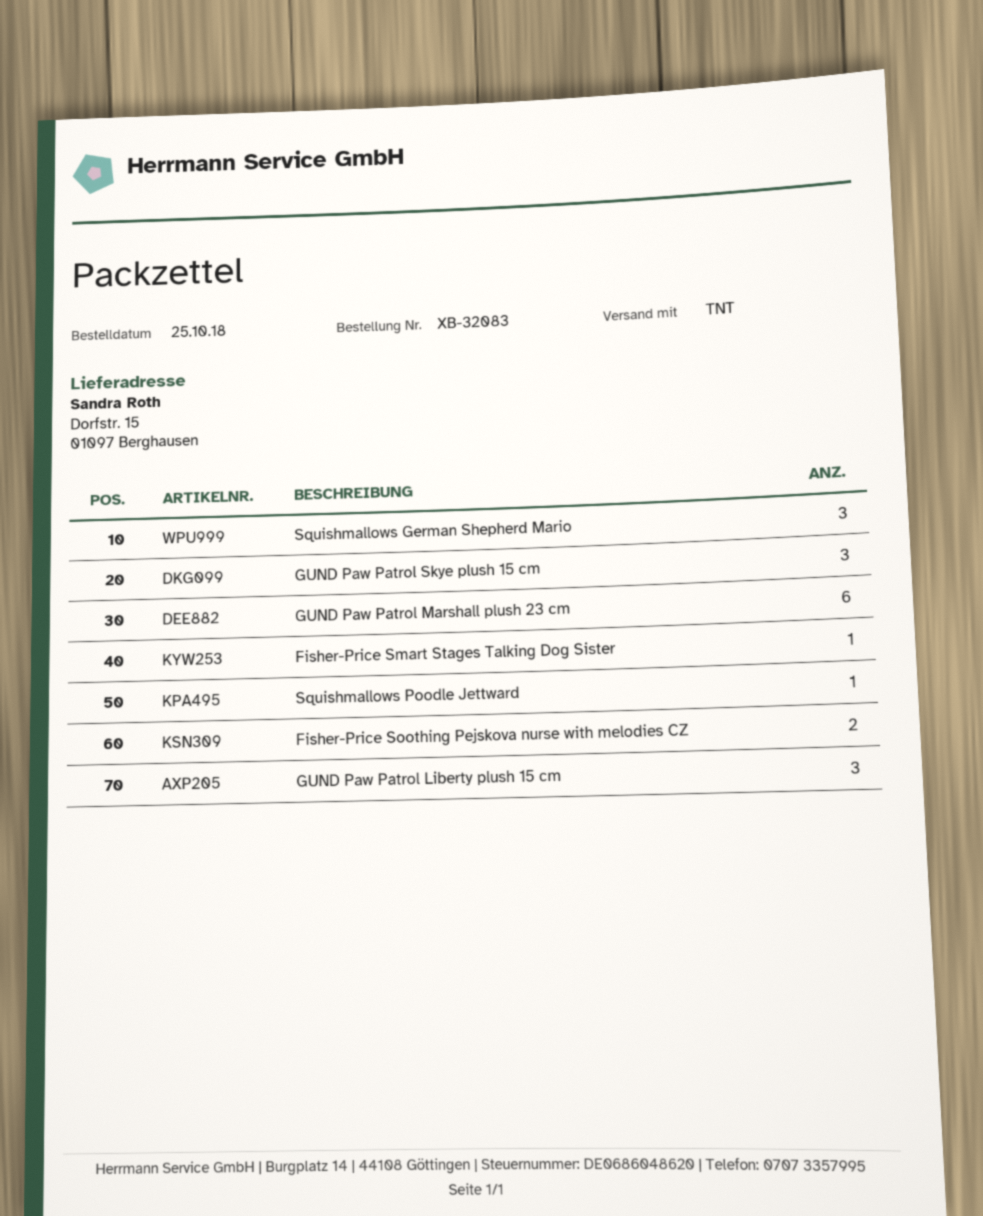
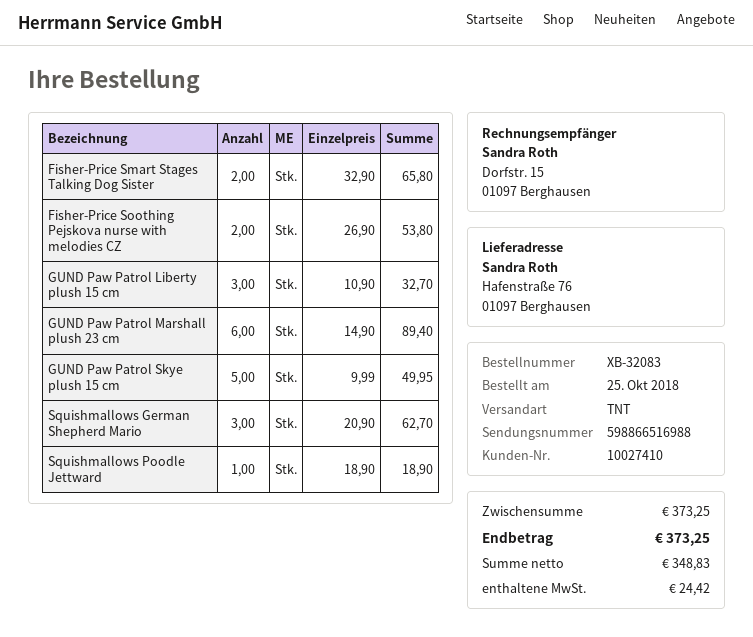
ship to: Dorfstr. 15, 01097 Berghausen -> Hafenstraße 76, 01097 Berghausen
GUND Paw Patrol Skye plush 15 cm: 3 -> 5
Fisher-Price Smart Stages Talking Dog Sister: 1 -> 2

